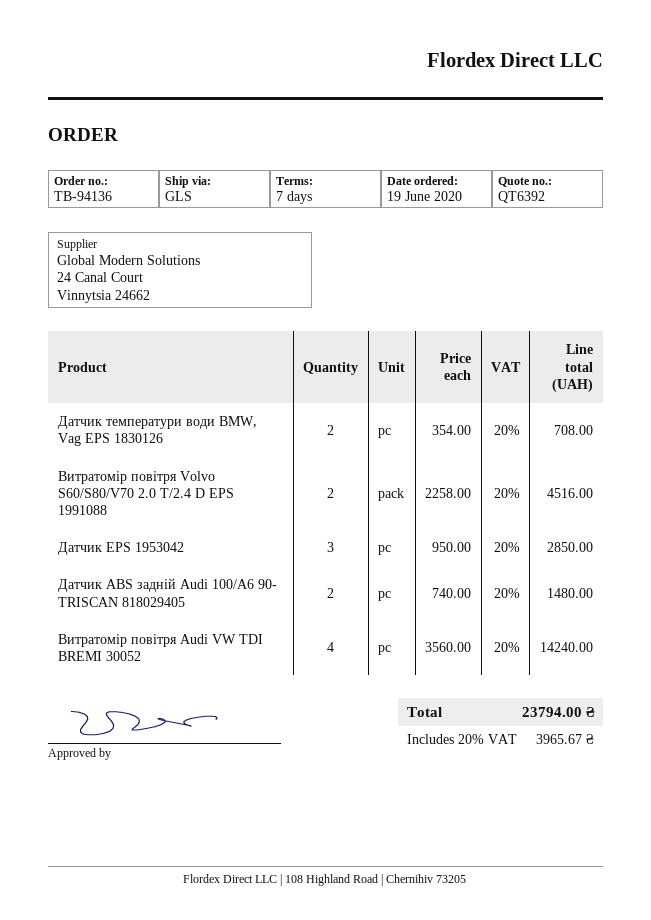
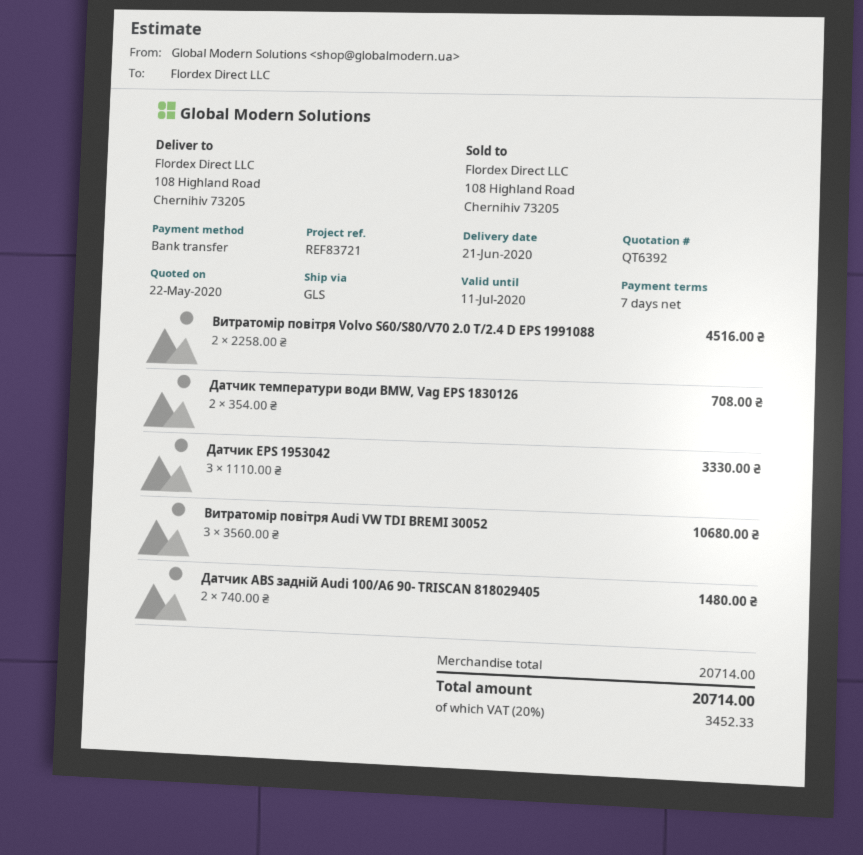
Датчик EPS 1953042: 3 x 950.00 = 2850.00 -> 3 x 1110.00 = 3330.00
Витратомір повітря Audi VW TDI BREMI 30052: 4 x 3560.00 = 14240.00 -> 3 x 3560.00 = 10680.00
tax: 20% = 3965.67 -> 20% = 3452.33
total: 23794.00 -> 20714.00

